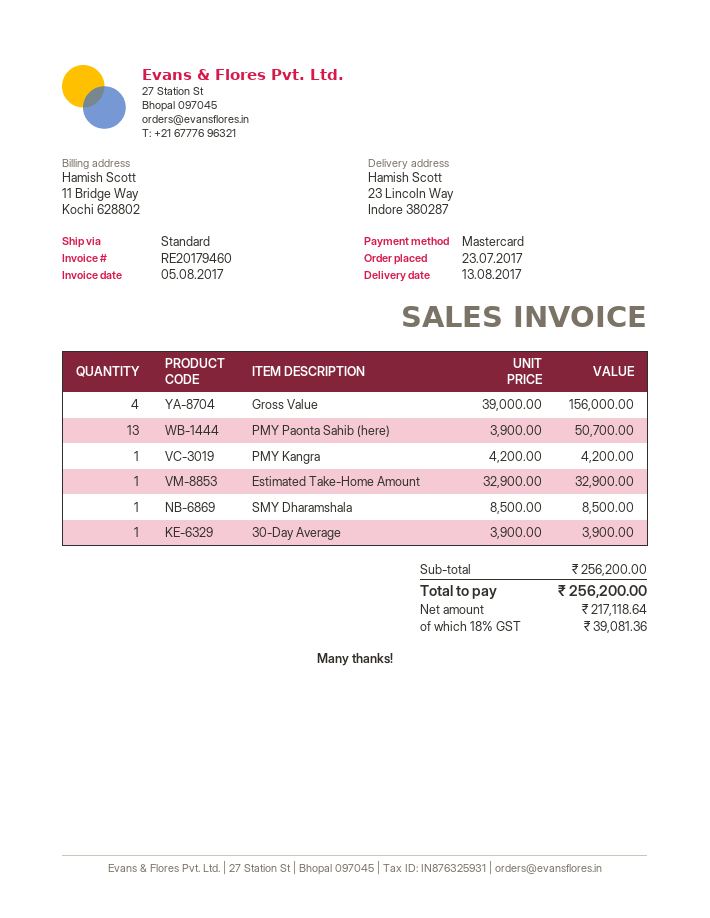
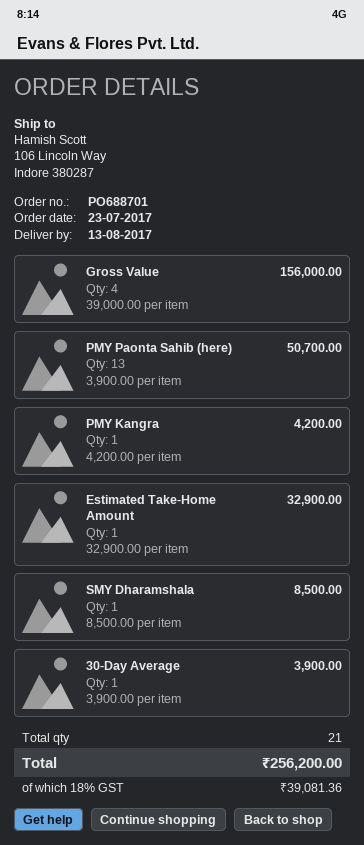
ship to: 23 Lincoln Way, Indore 380287 -> 106 Lincoln Way, Indore 380287

